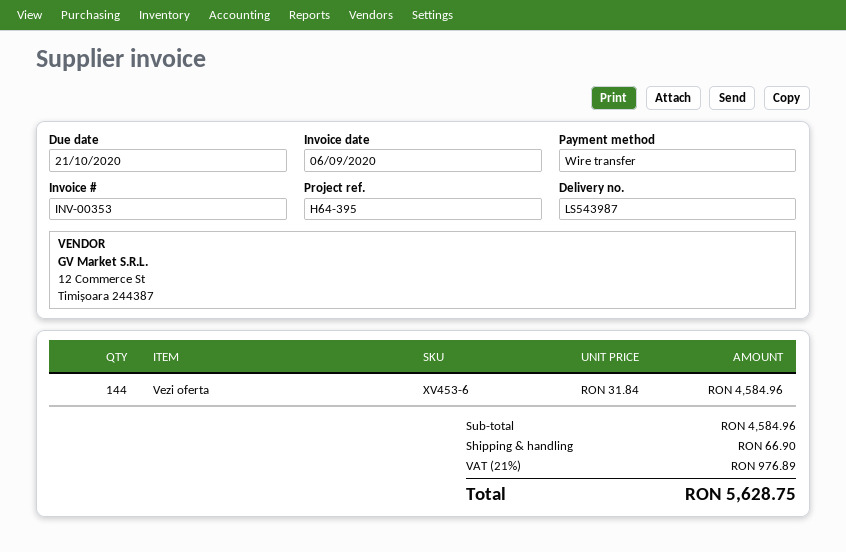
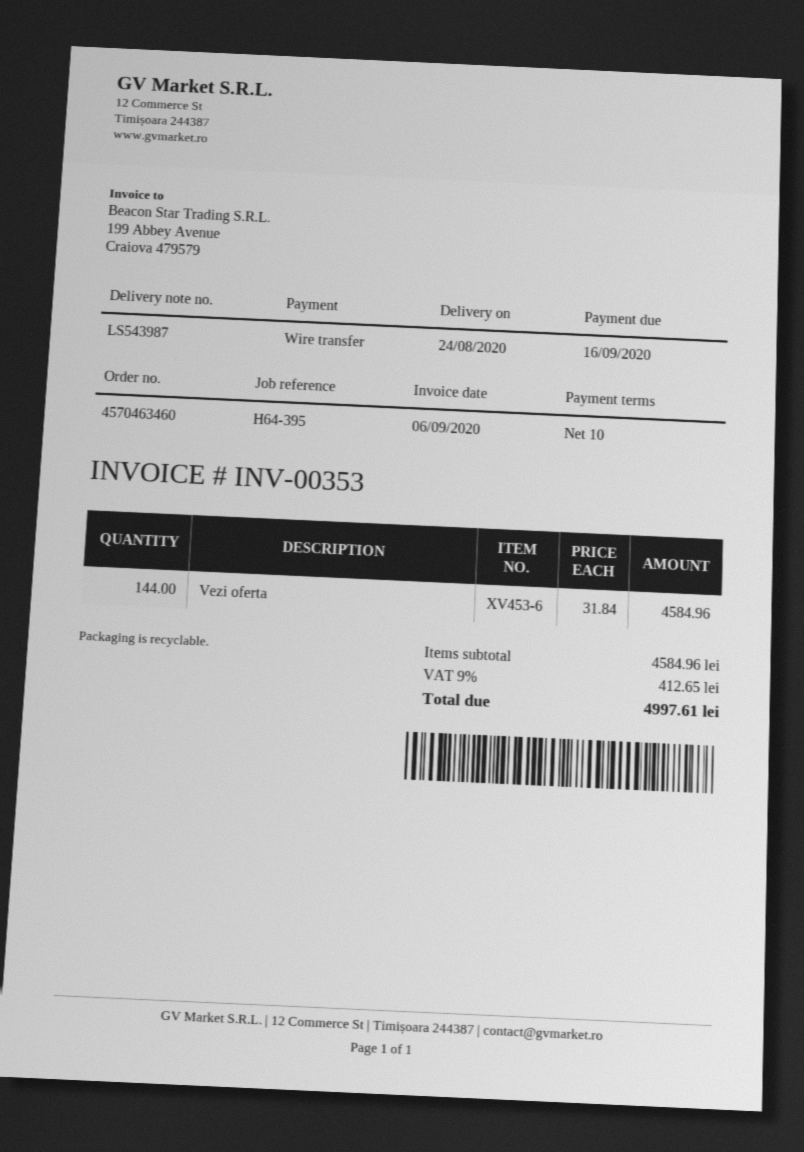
due date: 2020-10-21 -> 2020-09-16
shipping: 66.90 -> none
tax: 21% = 976.89 -> 9% = 412.65
total: 5628.75 -> 4997.61

